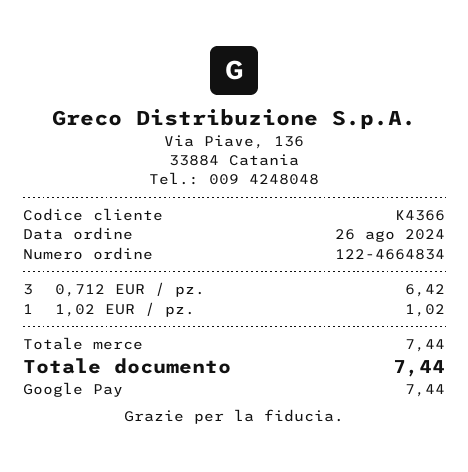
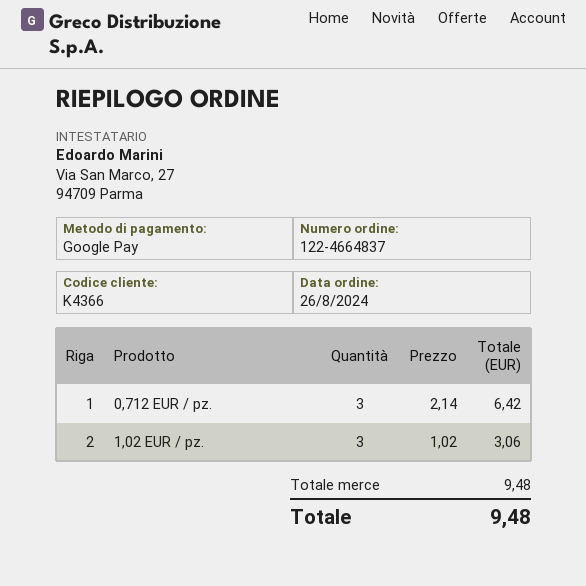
order number: 122-4664834 -> 122-4664837
1,02 EUR / pz.: 1 for 1.02 -> 3 for 3.06
subtotal: 7.44 -> 9.48
total: 7.44 -> 9.48

